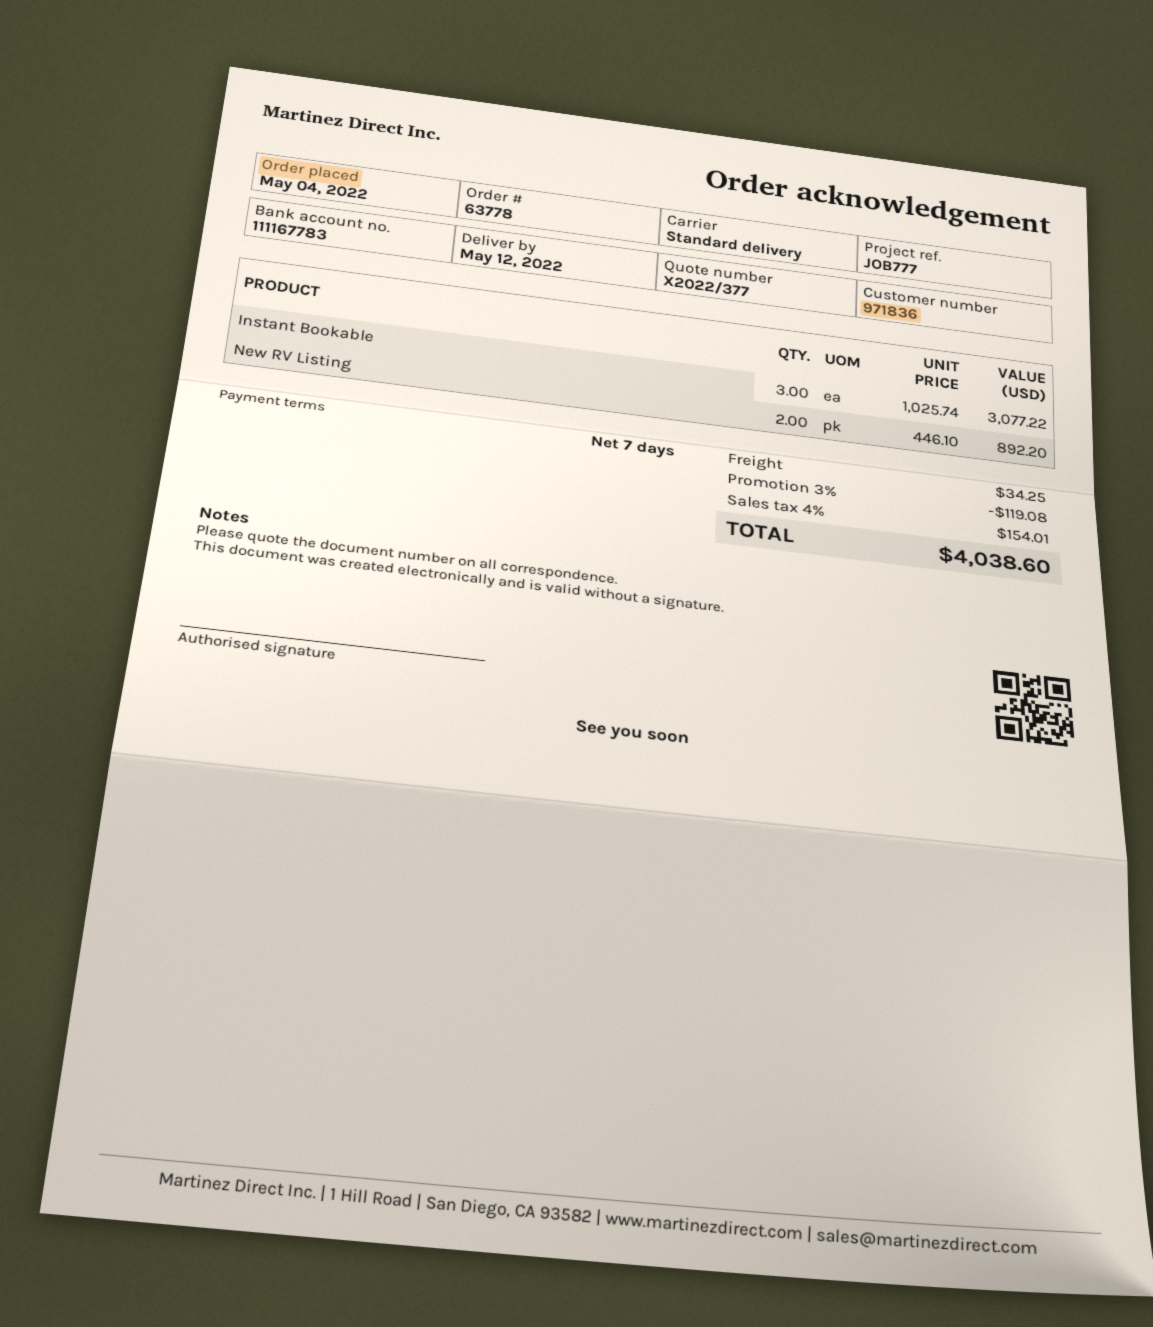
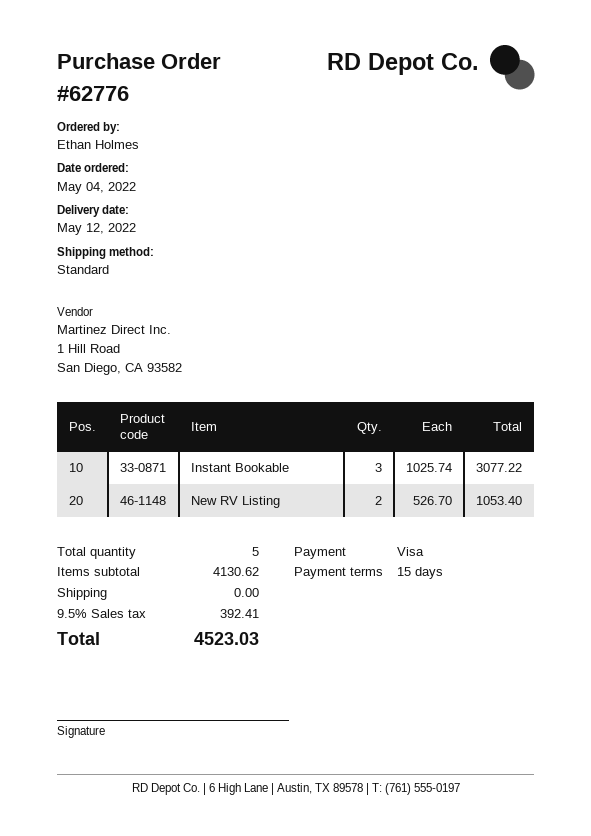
order number: 63778 -> 62776
payment terms: 7 days -> 15 days
New RV Listing: 2 x 446.10 = 892.20 -> 2 x 526.70 = 1053.40
discount: 3% = 119.08 -> none
shipping: 34.25 -> 0.00
tax: 4% = 154.01 -> 9.5% = 392.41
total: 4038.60 -> 4523.03

